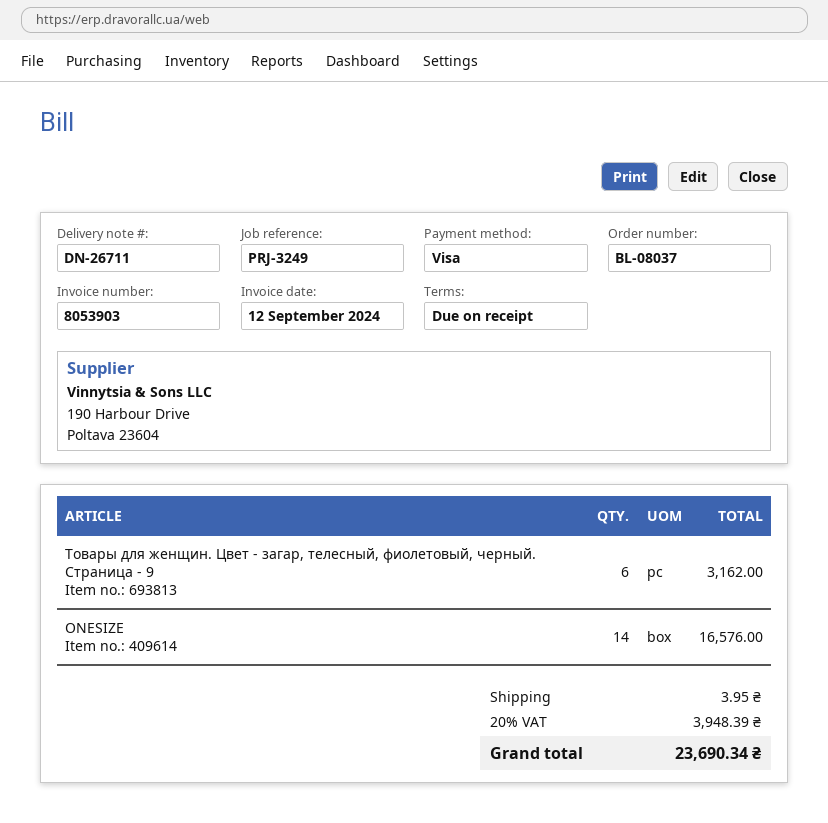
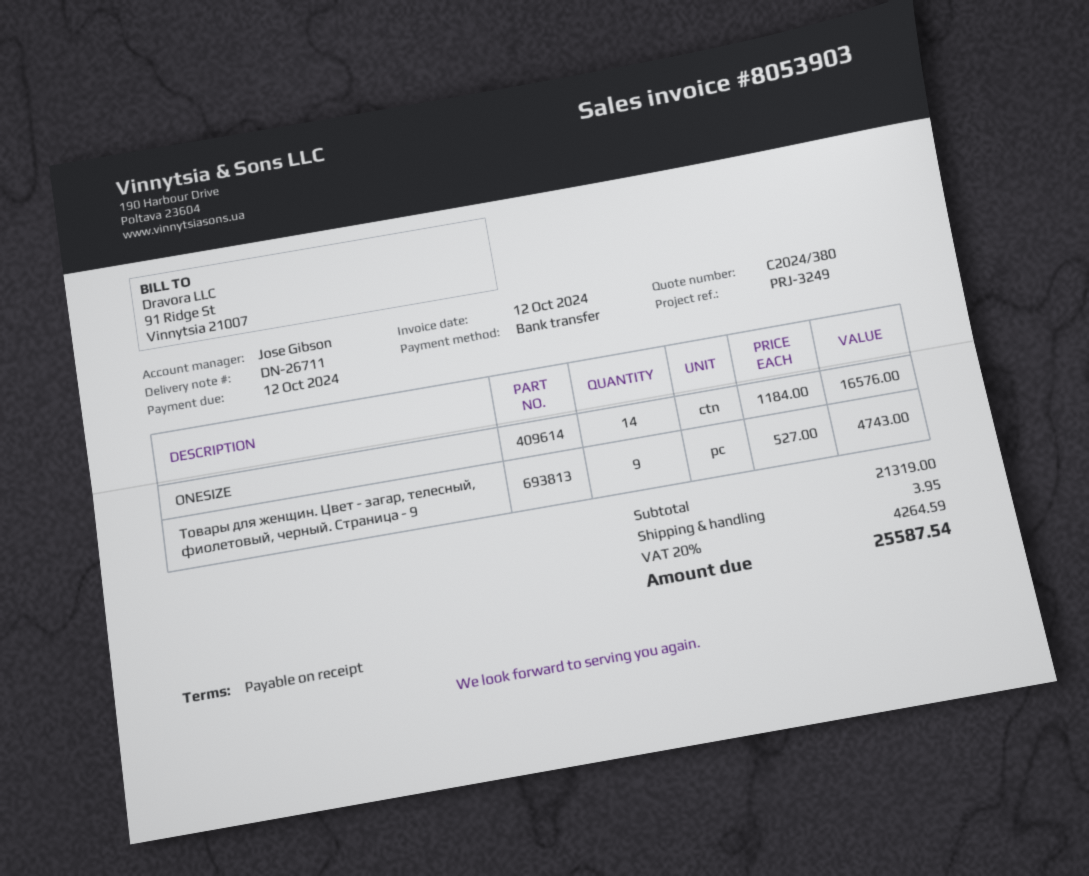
invoice date: 2024-09-12 -> 2024-10-12
payment method: Visa -> bank transfer
Товары для женщин. Цвет - загар, телесный, фиолетовый, черный. Страница - 9: 6 for 3162.00 -> 9 for 4743.00
tax: 20% = 3948.39 -> 20% = 4264.59
total: 23690.34 -> 25587.54

